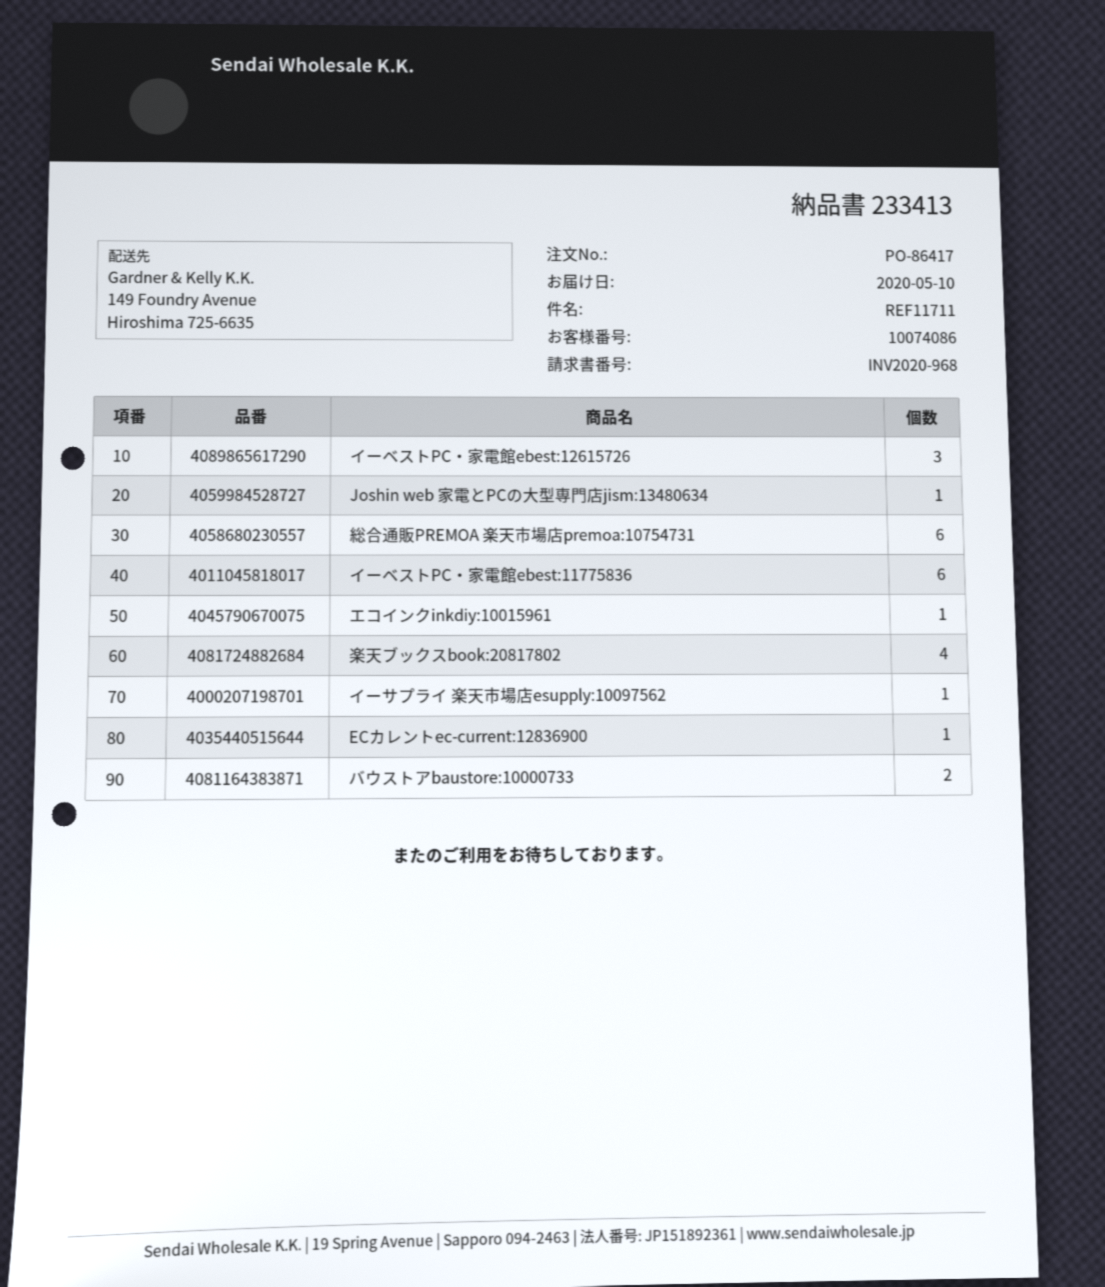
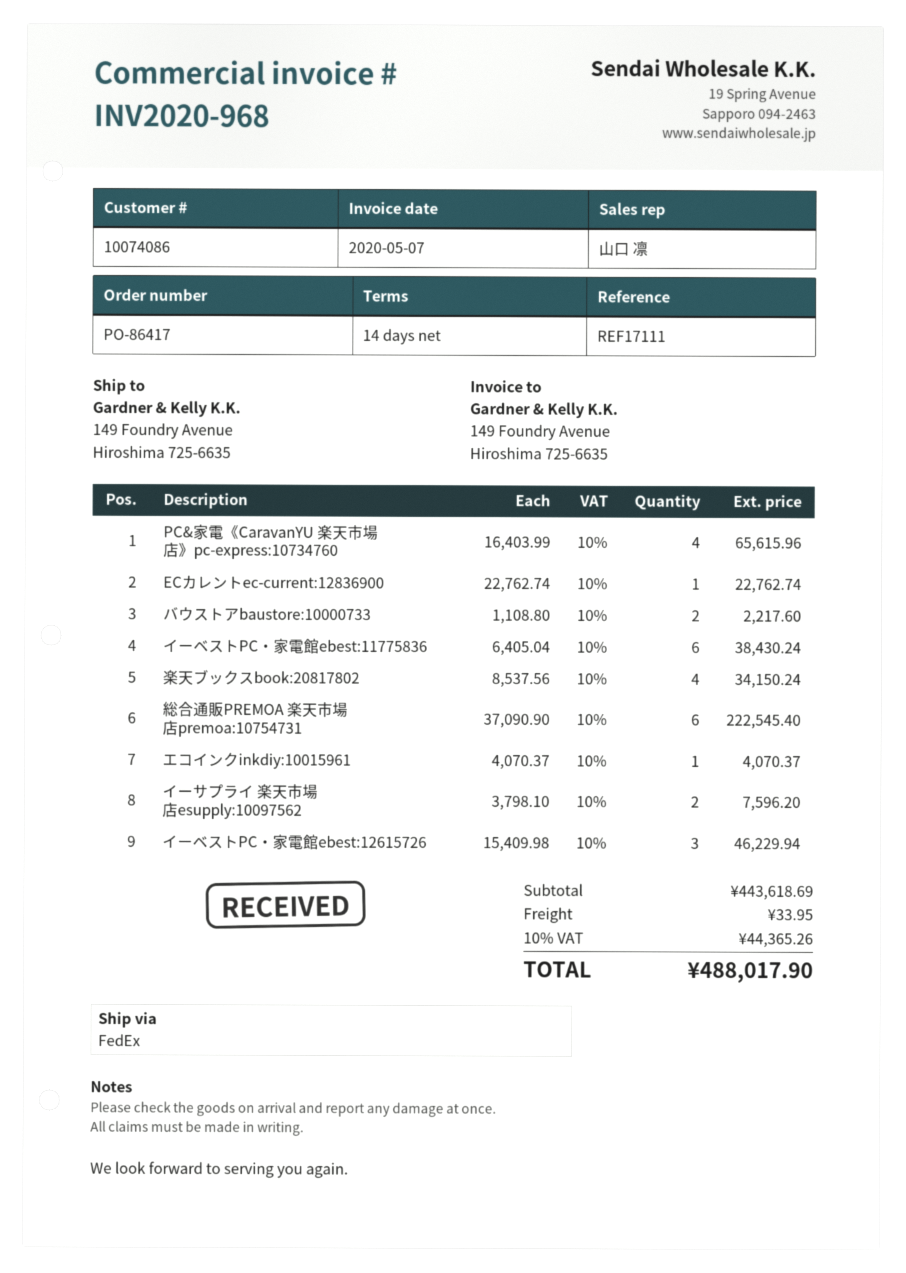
reference: REF11711 -> REF17111
Joshin web 家電とPCの大型専門店jism:13480634: 1 -> none
イーサプライ 楽天市場店esupply:10097562: 1 -> 2
PC&家電《CaravanYU 楽天市場店》pc-express:10734760: none -> 4

